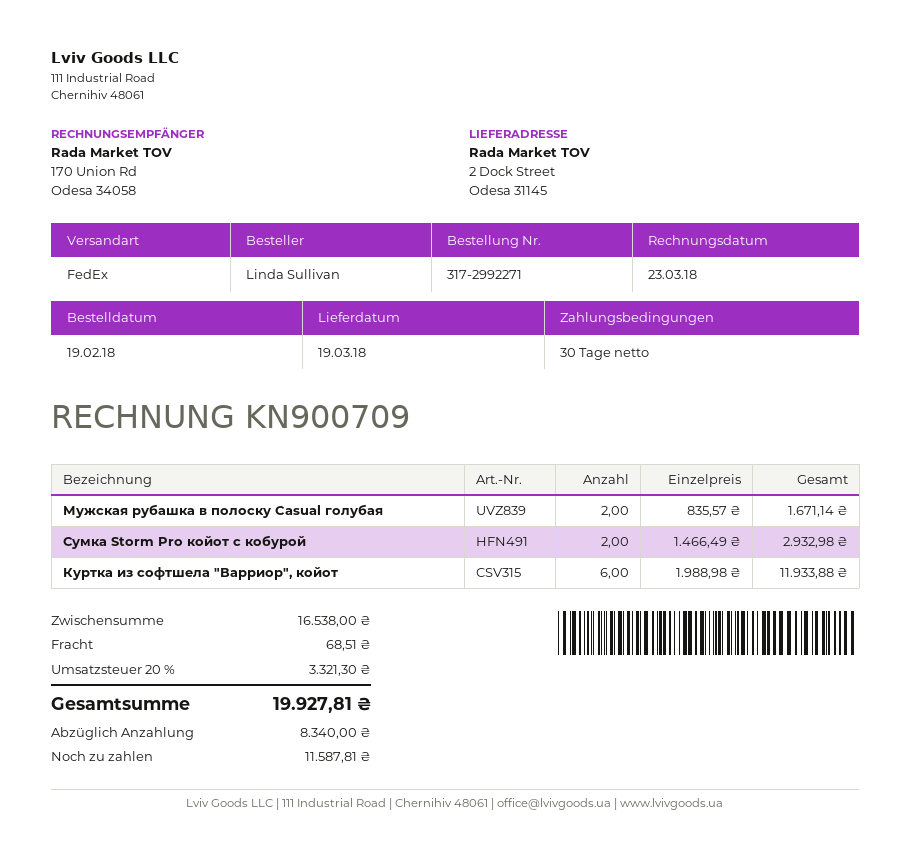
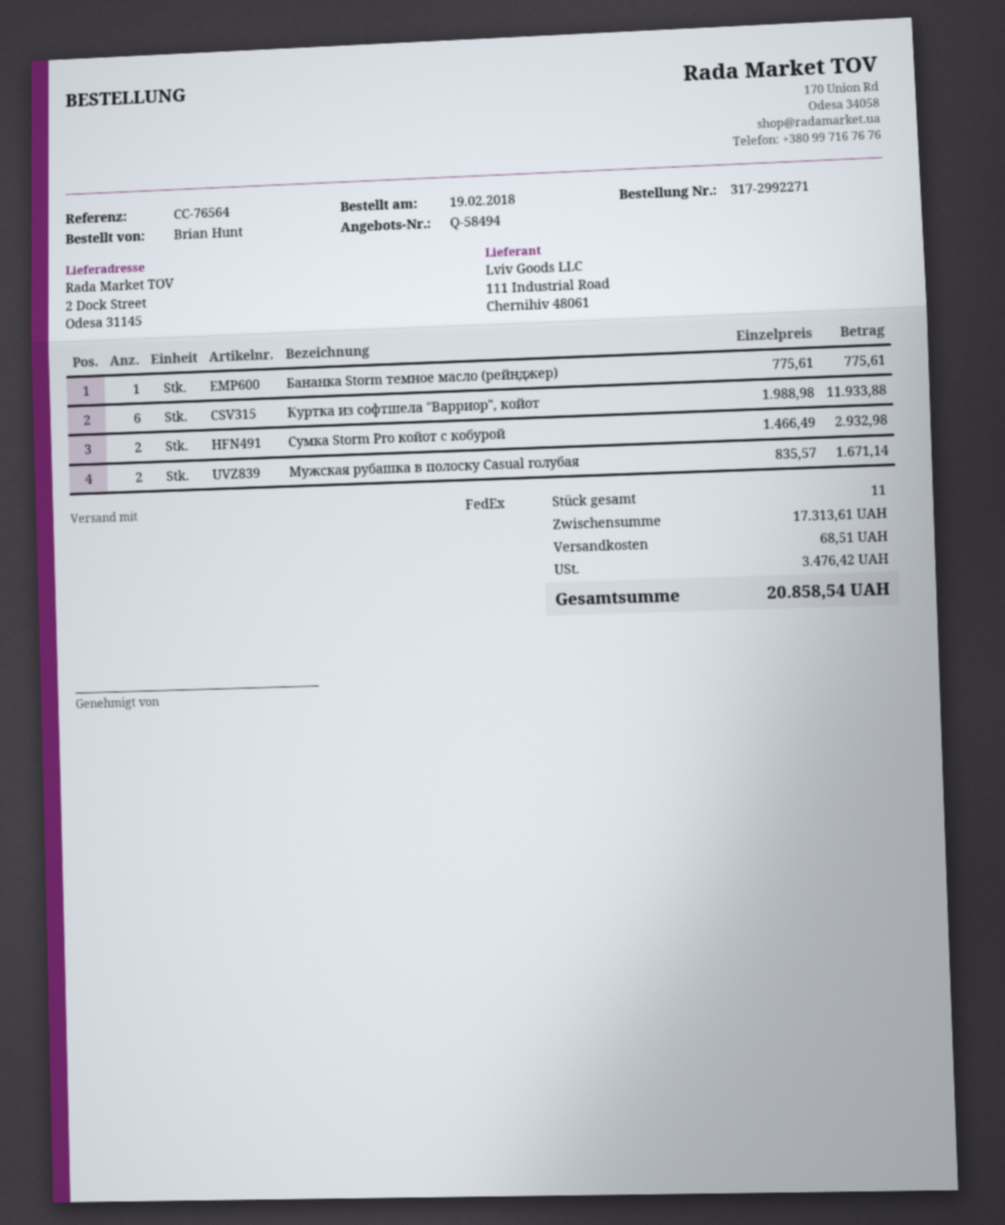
ordered by: Linda Sullivan -> Brian Hunt
Бананка Storm темное масло (рейнджер): none -> 1 x 775.61 = 775.61
subtotal: 16538.00 -> 17313.61
tax: 3321.30 -> 3476.42
total: 19927.81 -> 20858.54

